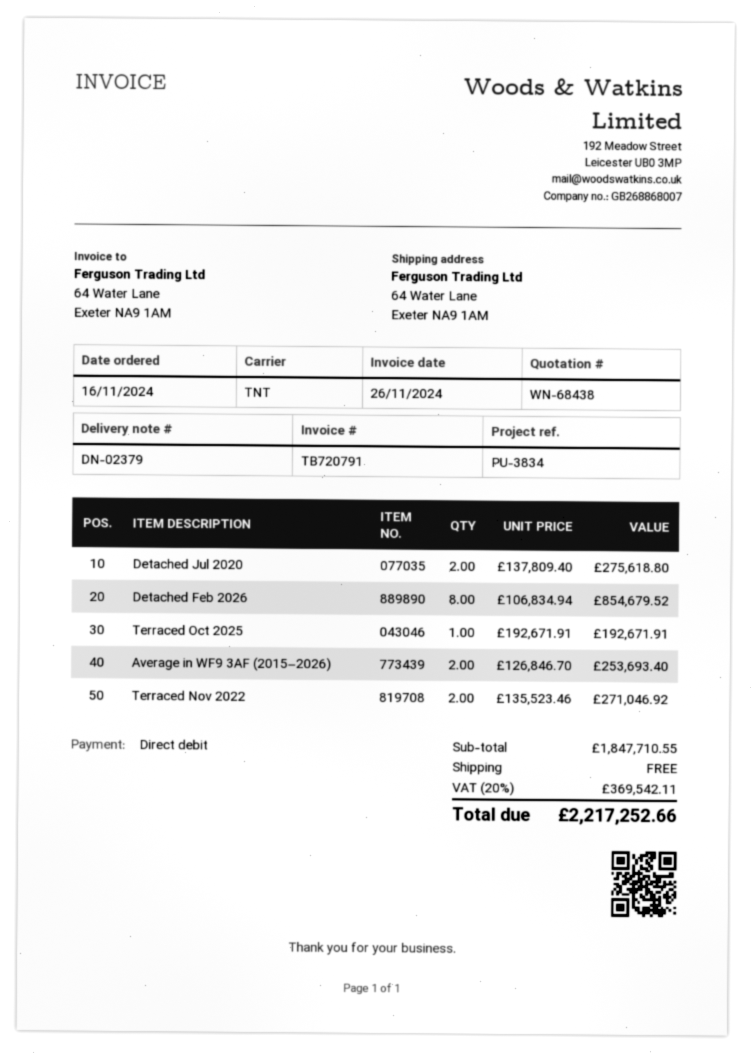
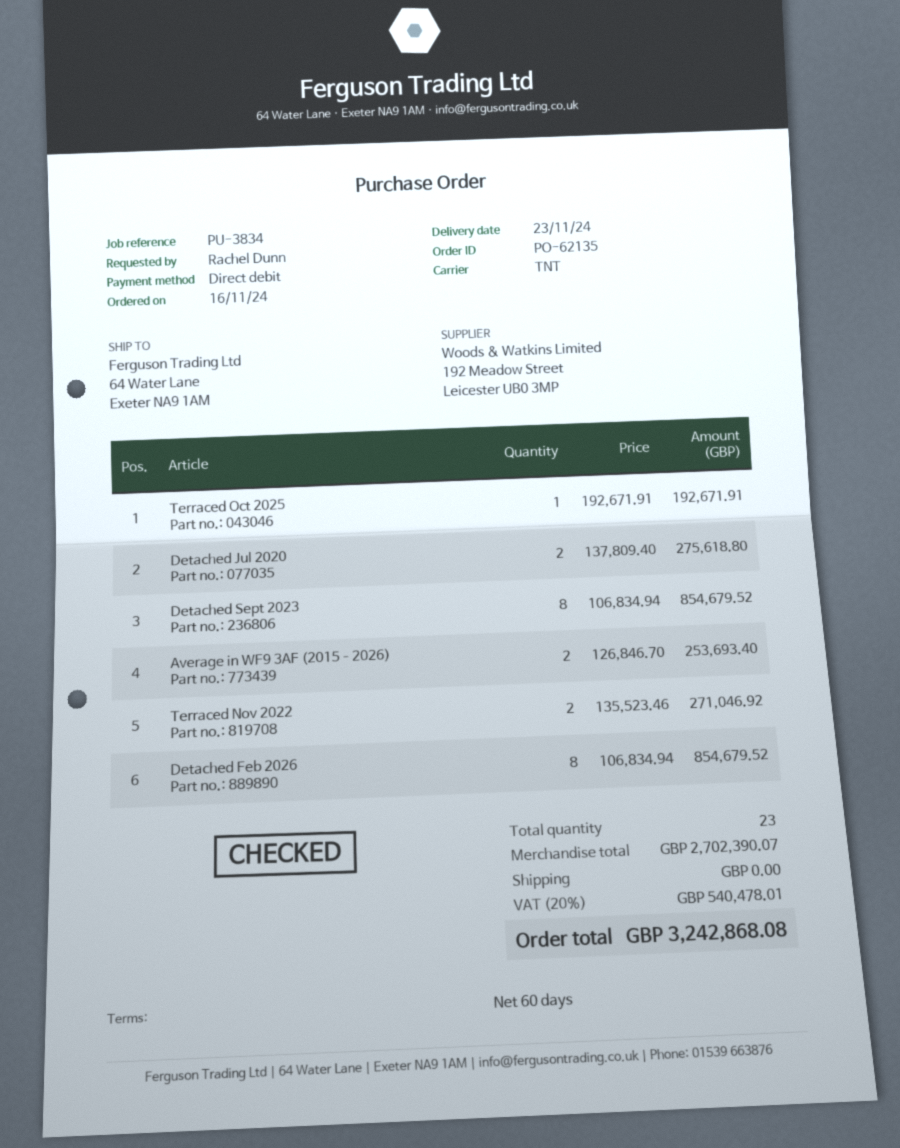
Detached Sept 2023: none -> 8 x 106834.94 = 854679.52
subtotal: 1847710.55 -> 2702390.07
tax: 20% = 369542.11 -> 20% = 540478.01
total: 2217252.66 -> 3242868.08

